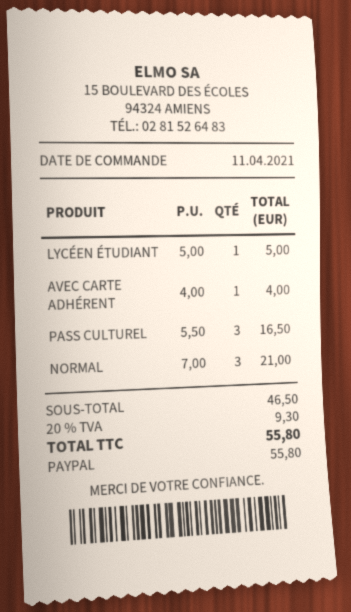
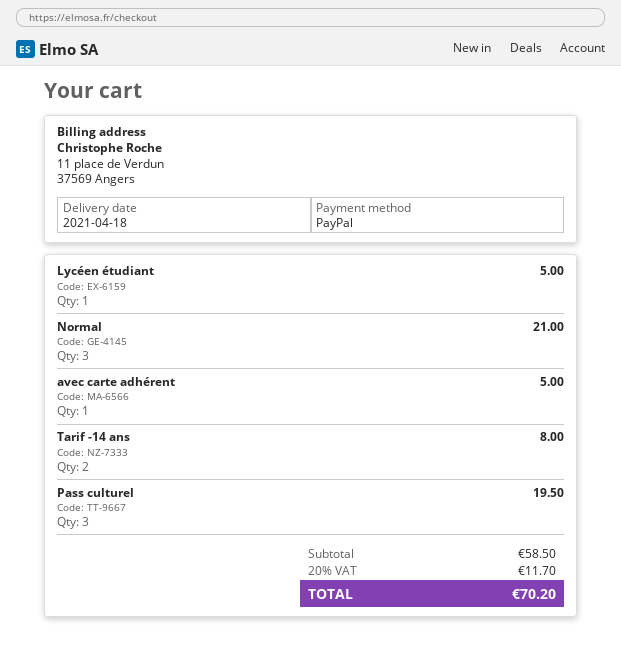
AVEC CARTE ADHÉRENT: 1 for 4.00 -> 1 for 5.00
PASS CULTUREL: 3 for 16.50 -> 3 for 19.50
Tarif -14 ans: none -> 2 for 8.00
subtotal: 46.50 -> 58.50
tax: 20% = 9.30 -> 20% = 11.70
total: 55.80 -> 70.20

